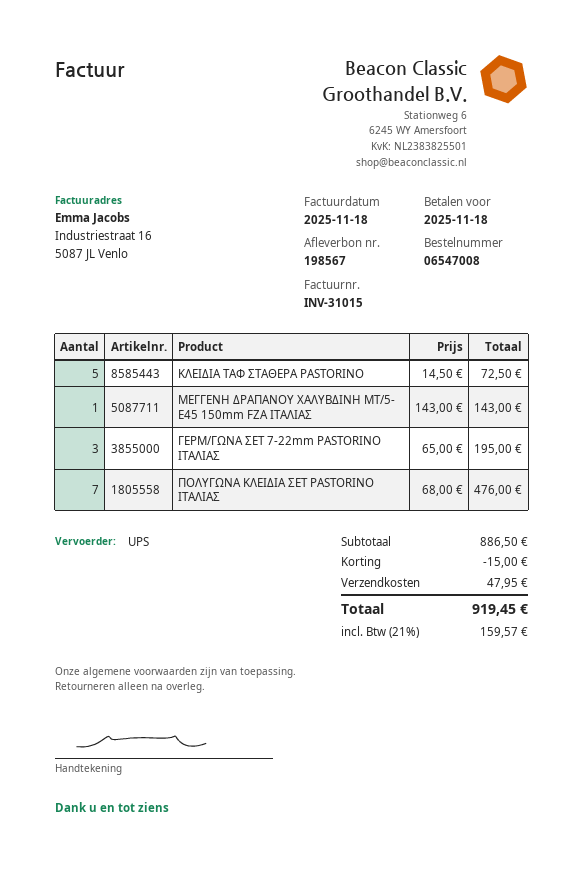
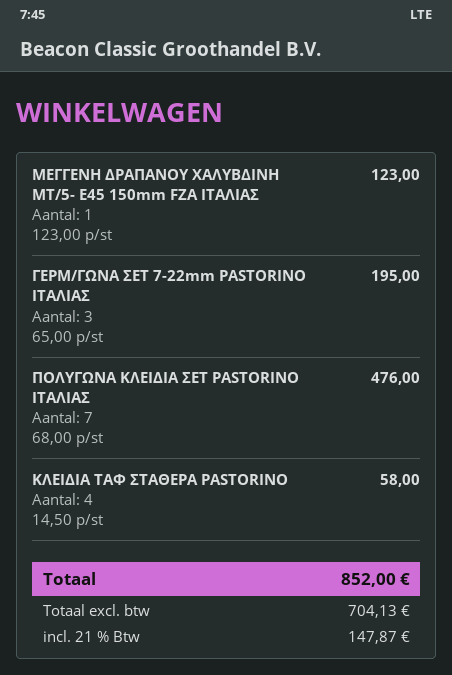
ΚΛΕΙΔΙΑ ΤΑΦ ΣΤΑΘΕΡΑ PASTORINO: 5 x 14.50 = 72.50 -> 4 x 14.50 = 58.00
ΜΕΓΓΕΝΗ ΔΡΑΠΑΝΟΥ ΧΑΛΥΒΔΙΝΗ MT/5- Ε45 150mm FZA ΙΤΑΛΙΑΣ: 1 x 143.00 = 143.00 -> 1 x 123.00 = 123.00
discount: 15.00 -> none
shipping: 47.95 -> none
tax: 21% = 159.57 -> 21% = 147.87
total: 919.45 -> 852.00

